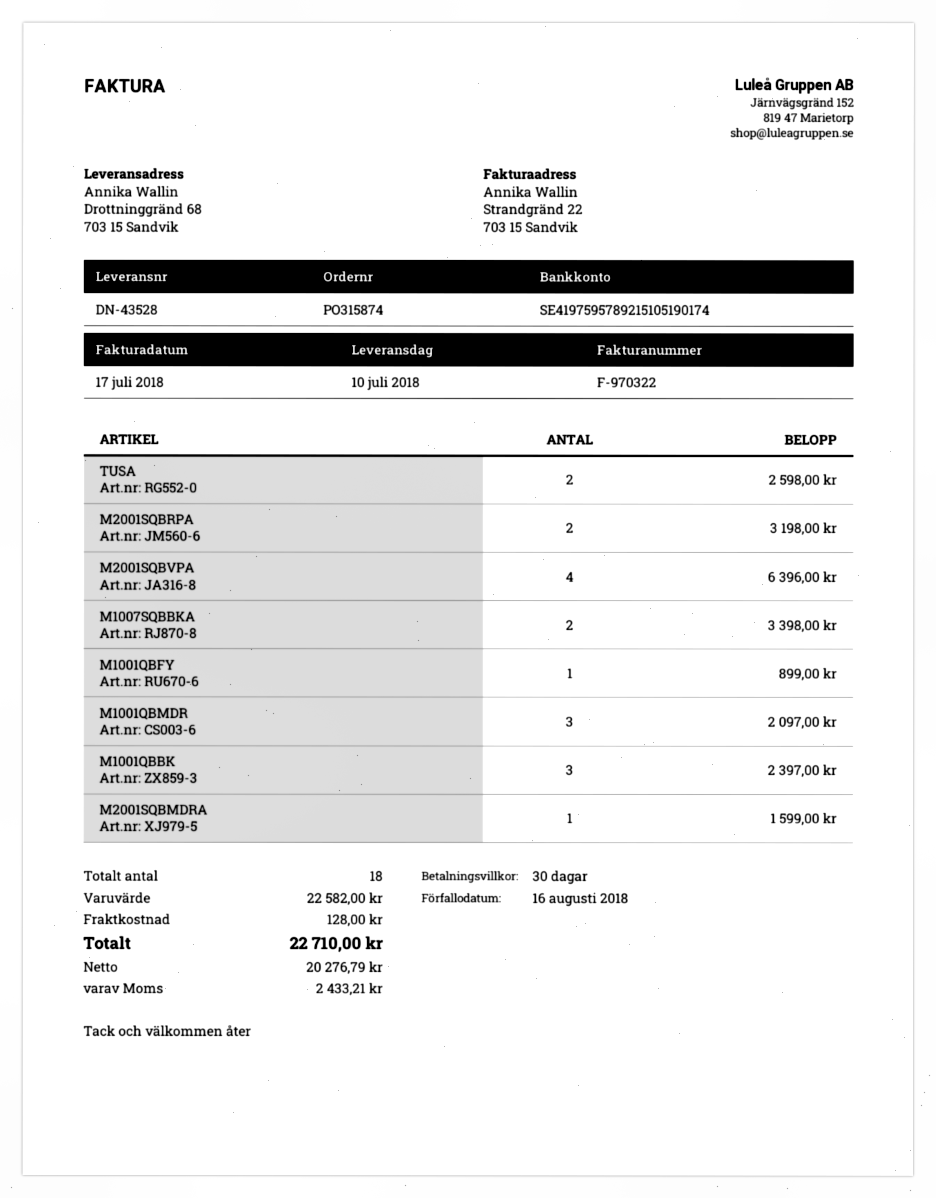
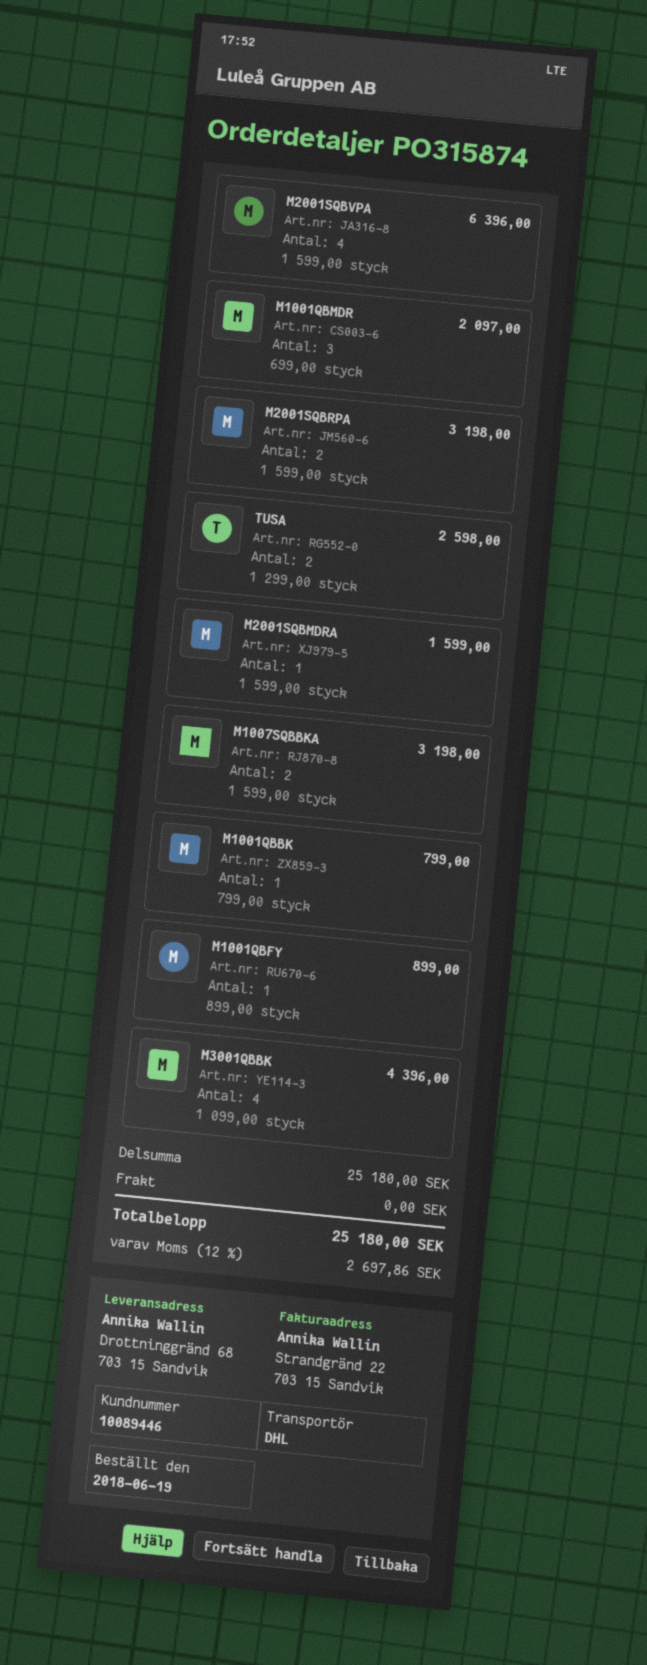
M1007SQBBKA: 2 for 3398.00 -> 2 for 3198.00
M1001QBBK: 3 for 2397.00 -> 1 for 799.00
M3001QBBK: none -> 4 for 4396.00
subtotal: 22582.00 -> 25180.00
shipping: 128.00 -> 0.00
tax: 2433.21 -> 2697.86
total: 22710.00 -> 25180.00

